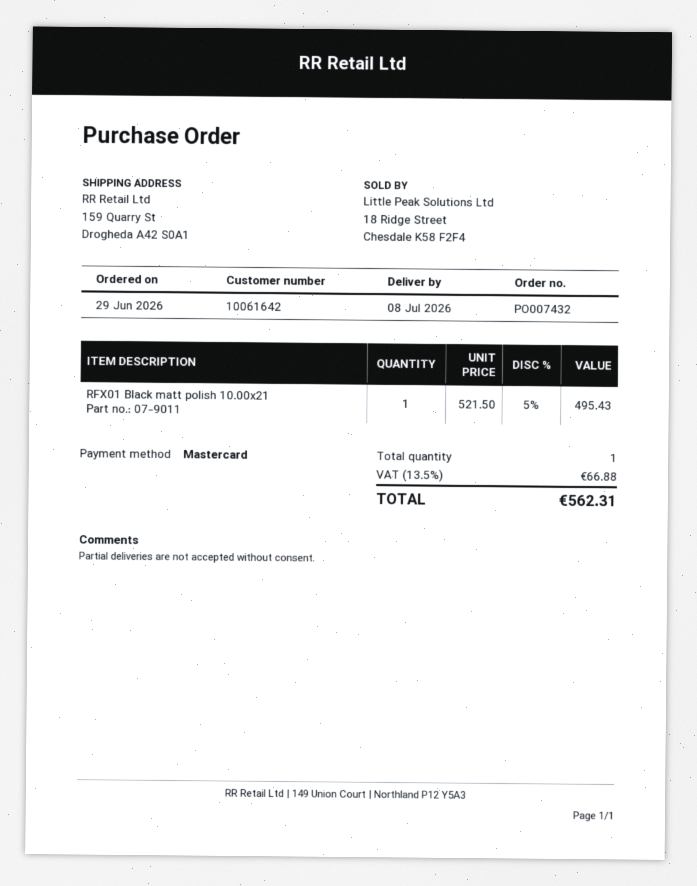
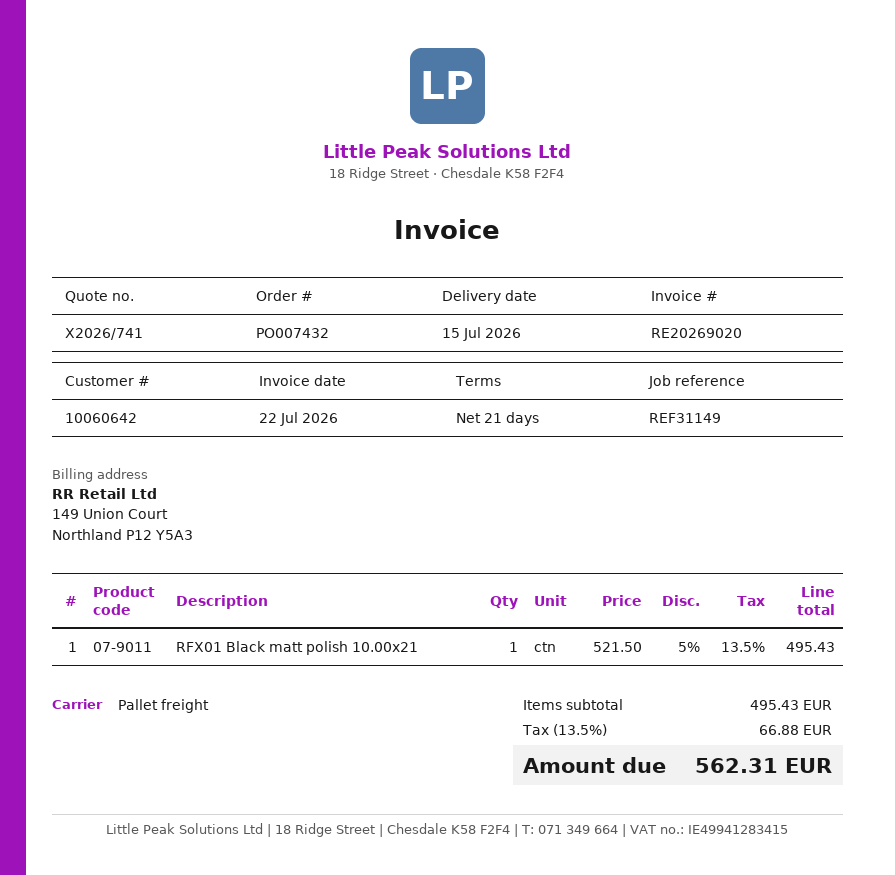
delivery date: 2026-07-08 -> 2026-07-15
customer number: 10061642 -> 10060642

